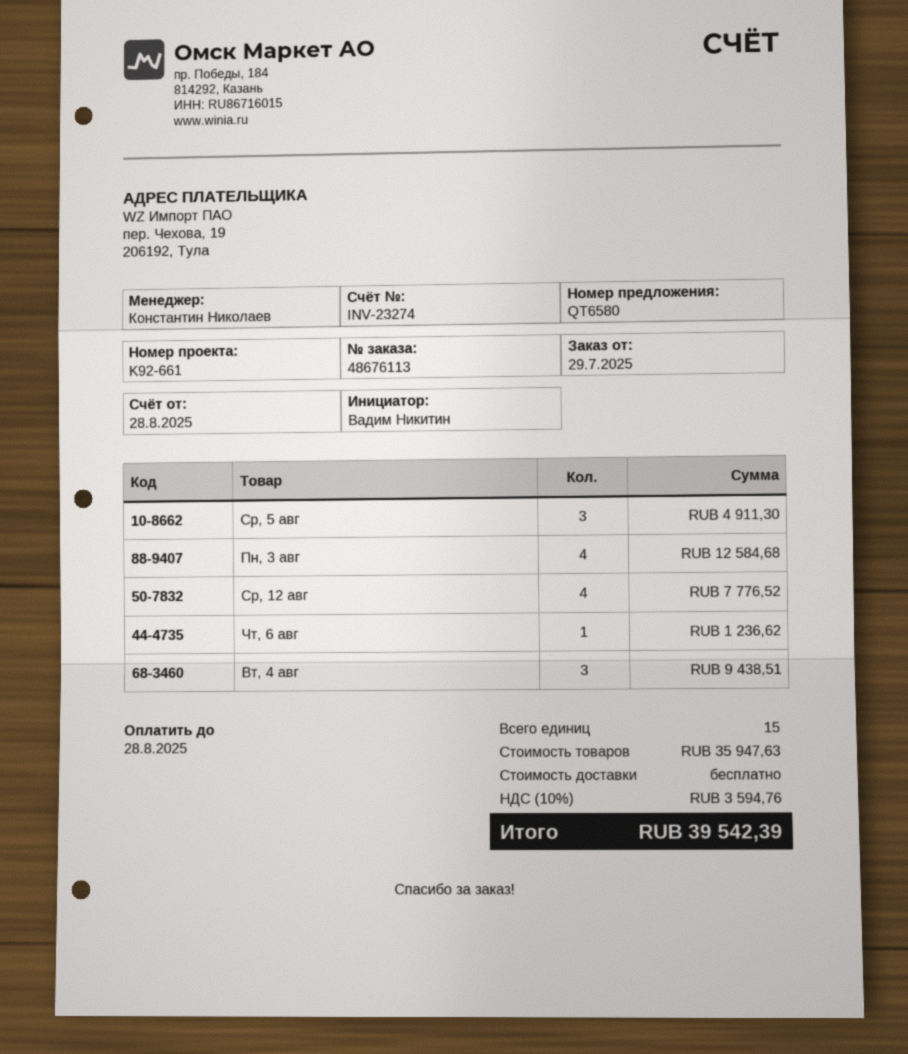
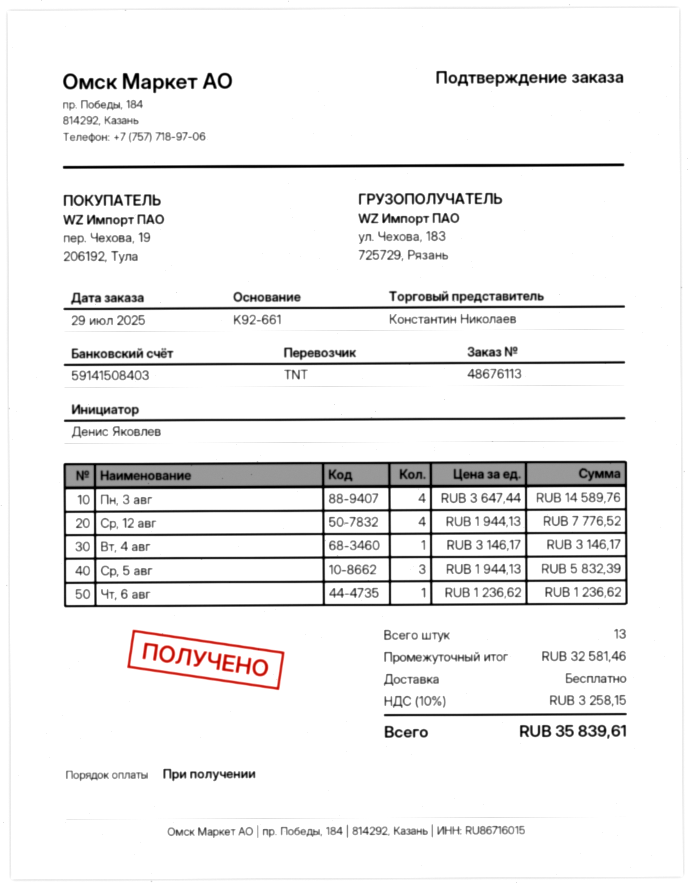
ordered by: Вадим Никитин -> Денис Яковлев
Ср, 5 авг: 3 for 4911.30 -> 3 for 5832.39
Пн, 3 авг: 4 for 12584.68 -> 4 for 14589.76
Вт, 4 авг: 3 for 9438.51 -> 1 for 3146.17
total quantity: 15 -> 13
subtotal: 35947.63 -> 32581.46
tax: 10% = 3594.76 -> 10% = 3258.15
total: 39542.39 -> 35839.61

